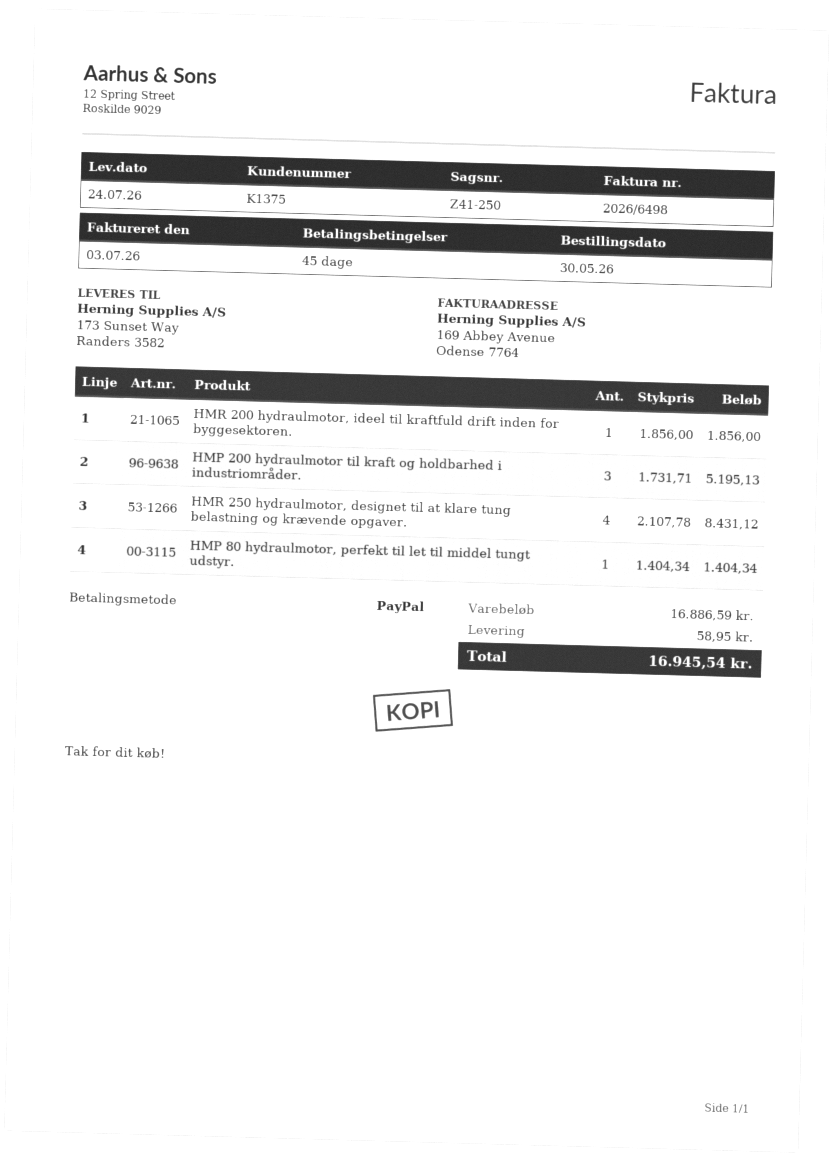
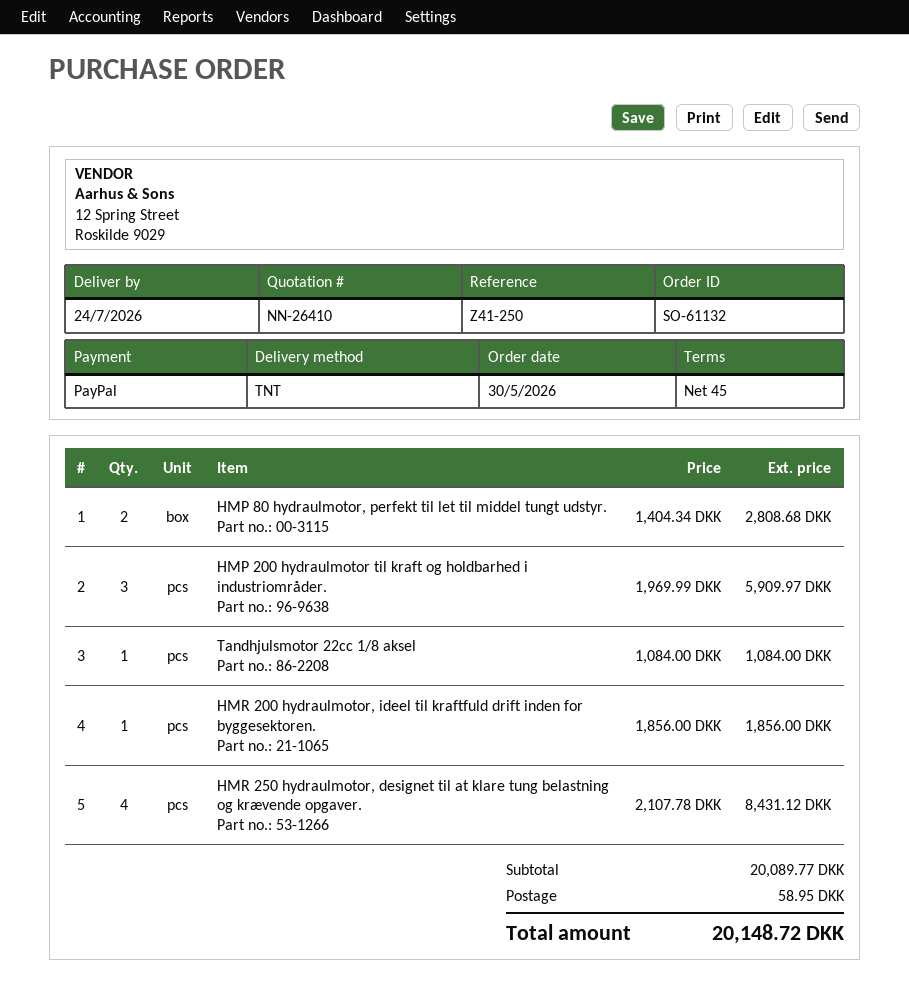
HMP 200 hydraulmotor til kraft og holdbarhed i industriområder.: 3 x 1731.71 = 5195.13 -> 3 x 1969.99 = 5909.97
HMP 80 hydraulmotor, perfekt til let til middel tungt udstyr.: 1 x 1404.34 = 1404.34 -> 2 x 1404.34 = 2808.68
Tandhjulsmotor 22cc 1/8 aksel: none -> 1 x 1084.00 = 1084.00
subtotal: 16886.59 -> 20089.77
total: 16945.54 -> 20148.72

